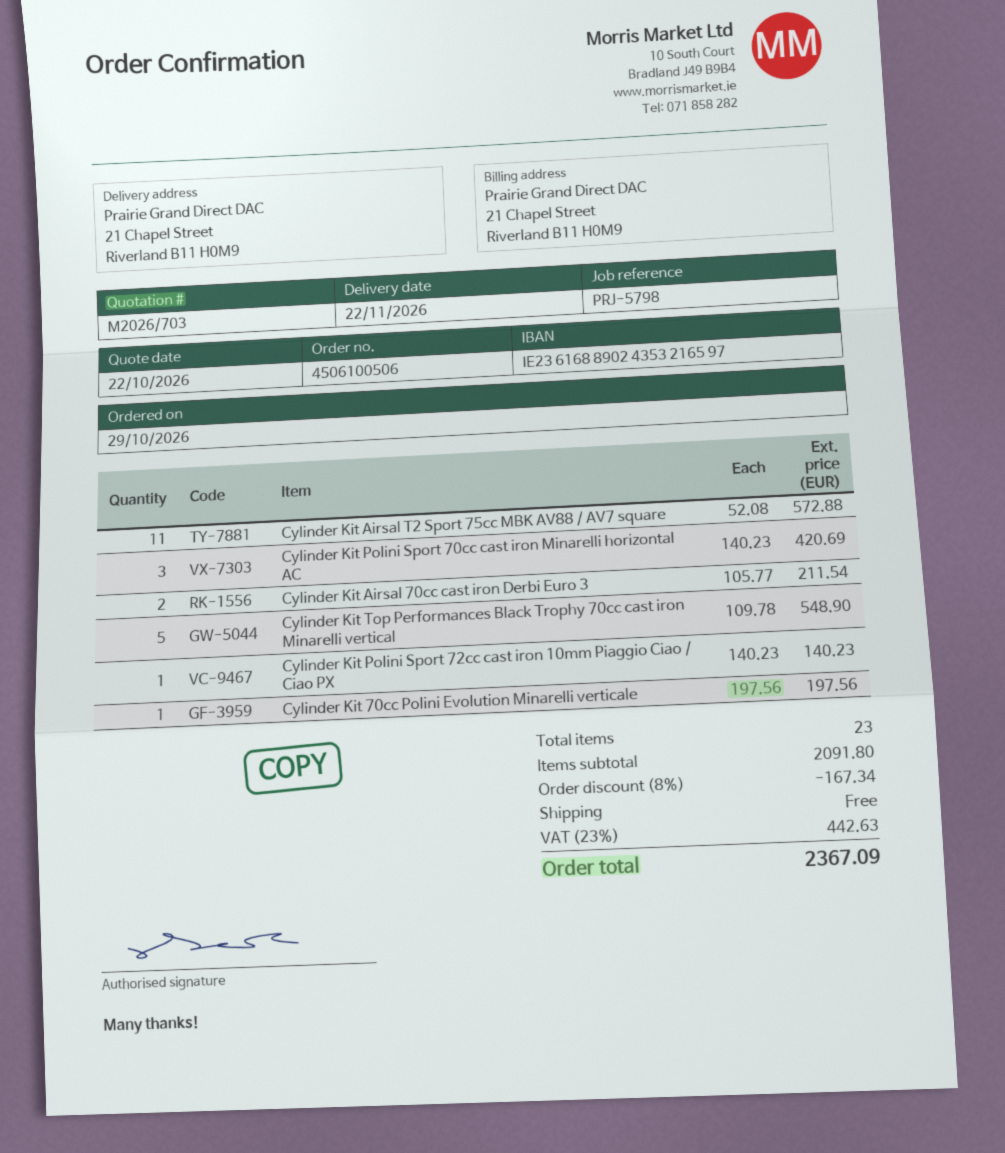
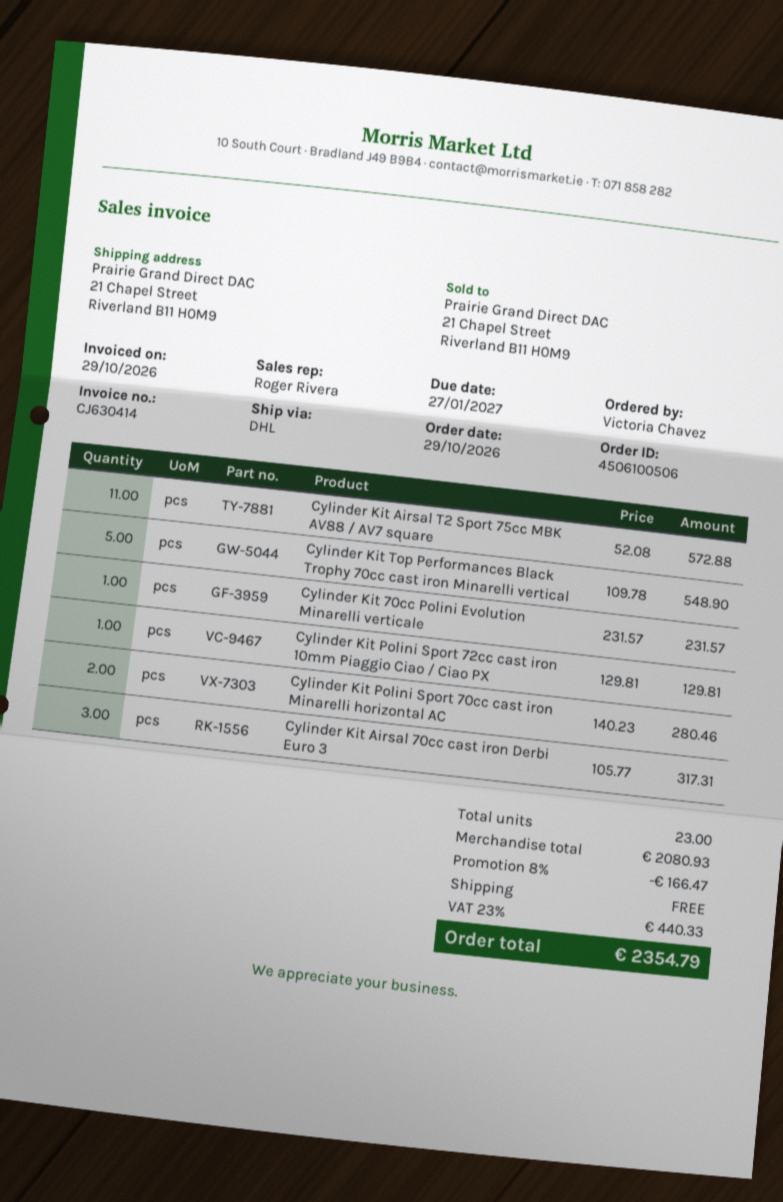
Cylinder Kit Polini Sport 70cc cast iron Minarelli horizontal AC: 3 x 140.23 = 420.69 -> 2 x 140.23 = 280.46
Cylinder Kit Airsal 70cc cast iron Derbi Euro 3: 2 x 105.77 = 211.54 -> 3 x 105.77 = 317.31
Cylinder Kit Polini Sport 72cc cast iron 10mm Piaggio Ciao / Ciao PX: 1 x 140.23 = 140.23 -> 1 x 129.81 = 129.81
Cylinder Kit 70cc Polini Evolution Minarelli verticale: 1 x 197.56 = 197.56 -> 1 x 231.57 = 231.57
subtotal: 2091.80 -> 2080.93
discount: 8% = 167.34 -> 8% = 166.47
tax: 23% = 442.63 -> 23% = 440.33
total: 2367.09 -> 2354.79

